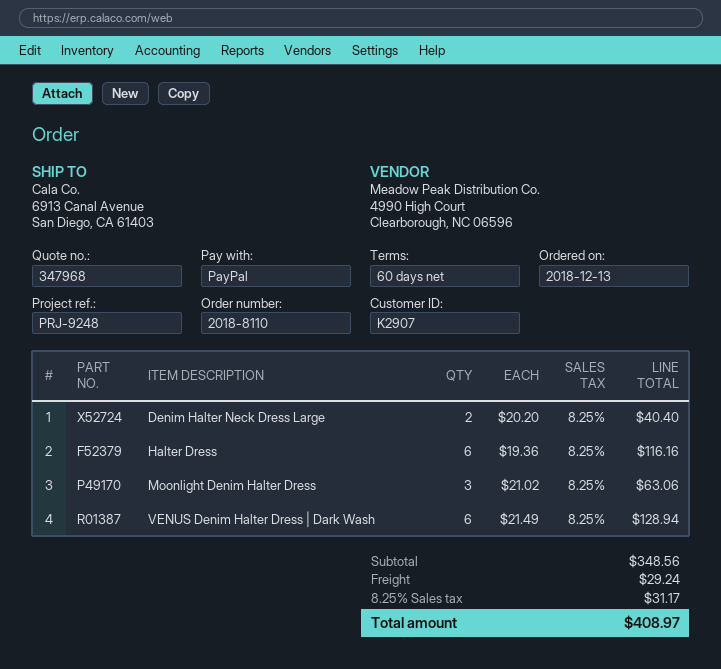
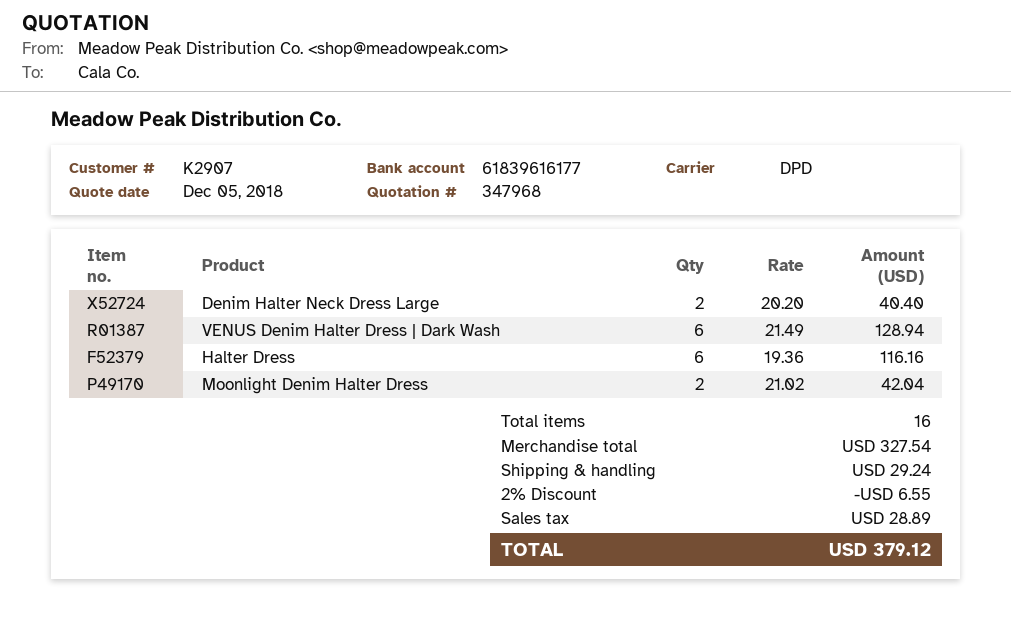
Moonlight Denim Halter Dress: 3 x 21.02 = 63.06 -> 2 x 21.02 = 42.04
subtotal: 348.56 -> 327.54
discount: none -> 2% = 6.55
tax: 31.17 -> 28.89
total: 408.97 -> 379.12

